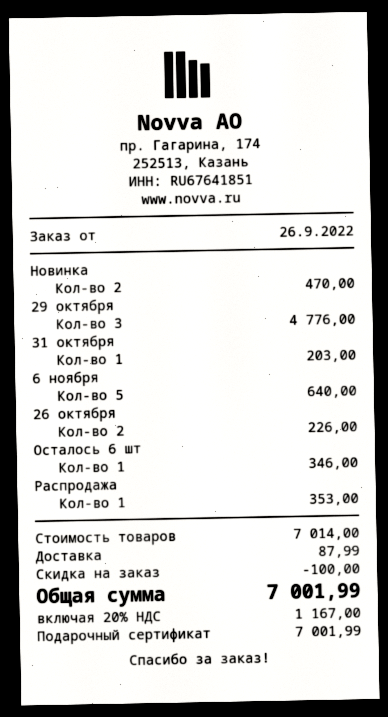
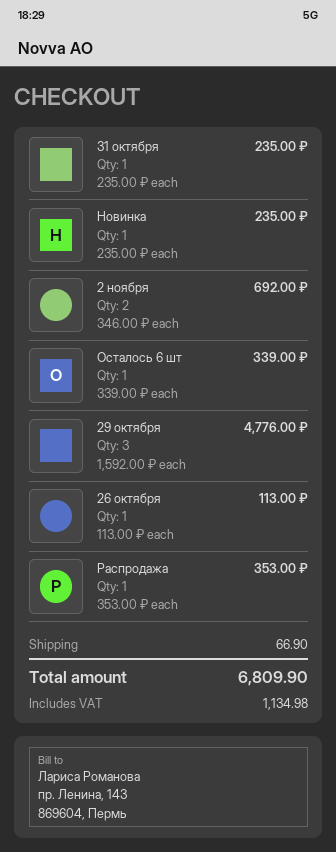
Новинка: 2 for 470.00 -> 1 for 235.00
31 октября: 1 for 203.00 -> 1 for 235.00
6 ноября: 5 for 640.00 -> none
26 октября: 2 for 226.00 -> 1 for 113.00
Осталось 6 шт: 1 for 346.00 -> 1 for 339.00
2 ноября: none -> 2 for 692.00
discount: 100.00 -> none
shipping: 87.99 -> 66.90
tax: 1167.00 -> 1134.98
total: 7001.99 -> 6809.90

